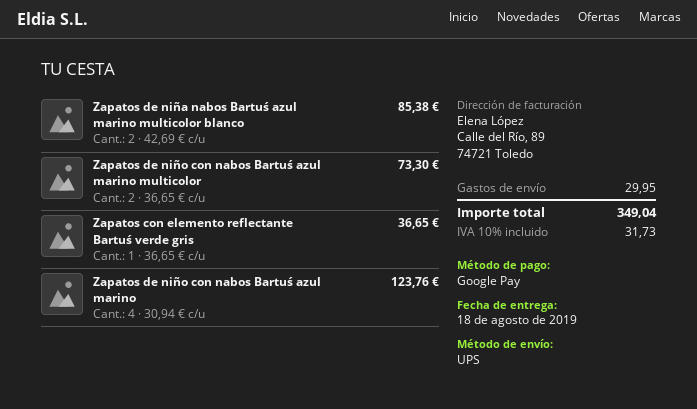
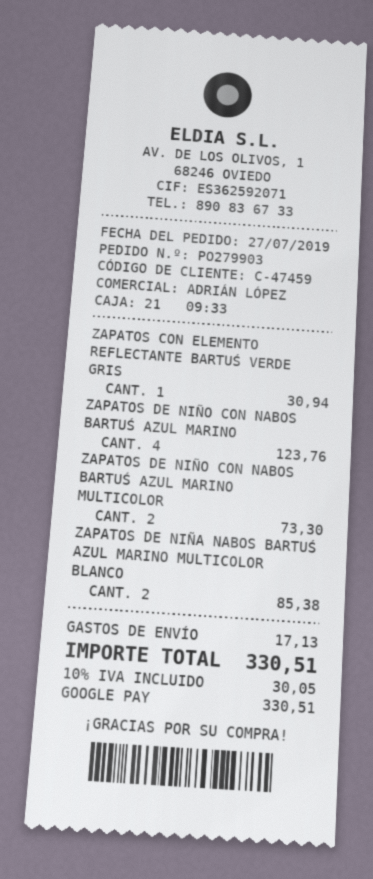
Zapatos con elemento reflectante Bartuś verde gris: 1 for 36.65 -> 1 for 30.94
shipping: 29.95 -> 17.13
tax: 10% = 31.73 -> 10% = 30.05
total: 349.04 -> 330.51

